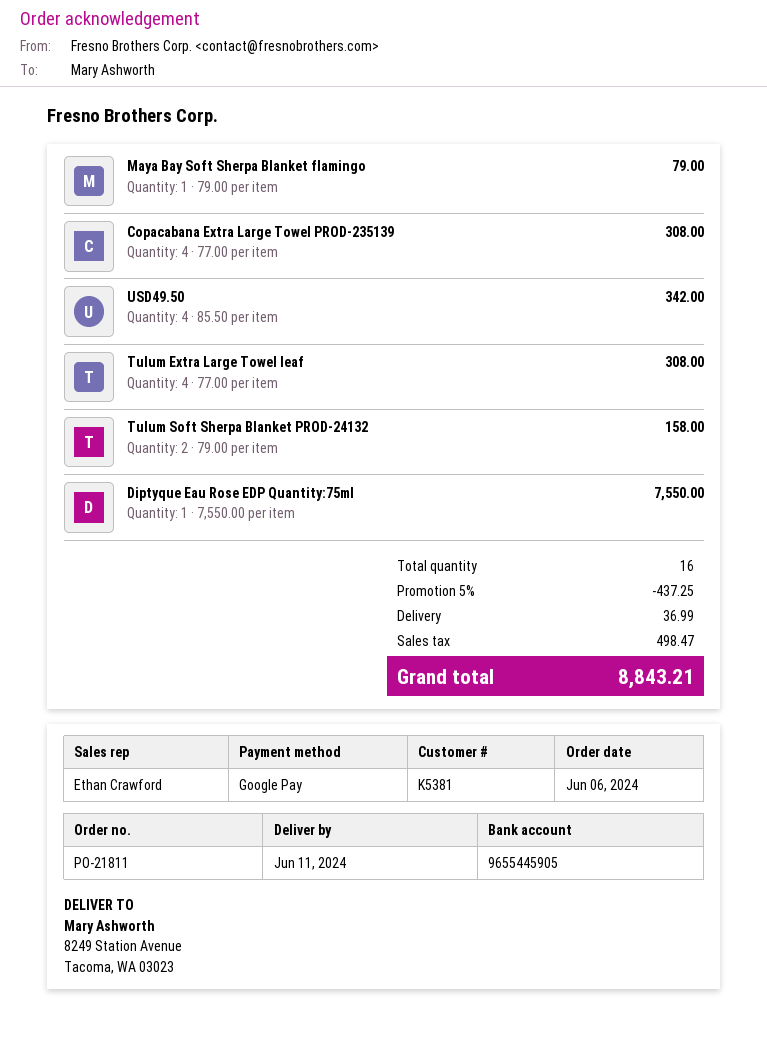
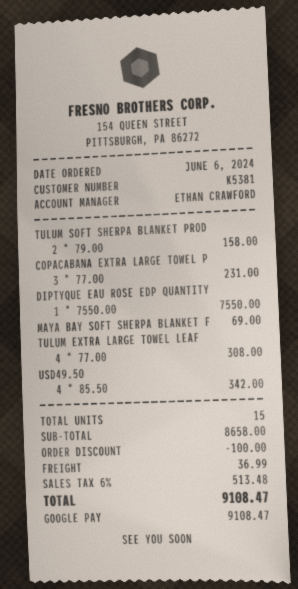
Maya Bay Soft Sherpa Blanket flamingo: 1 x 79.00 = 79.00 -> 1 x 69.00 = 69.00
Copacabana Extra Large Towel PROD-235139: 4 x 77.00 = 308.00 -> 3 x 77.00 = 231.00
total quantity: 16 -> 15
discount: 437.25 -> 100.00
tax: 498.47 -> 513.48
total: 8843.21 -> 9108.47

